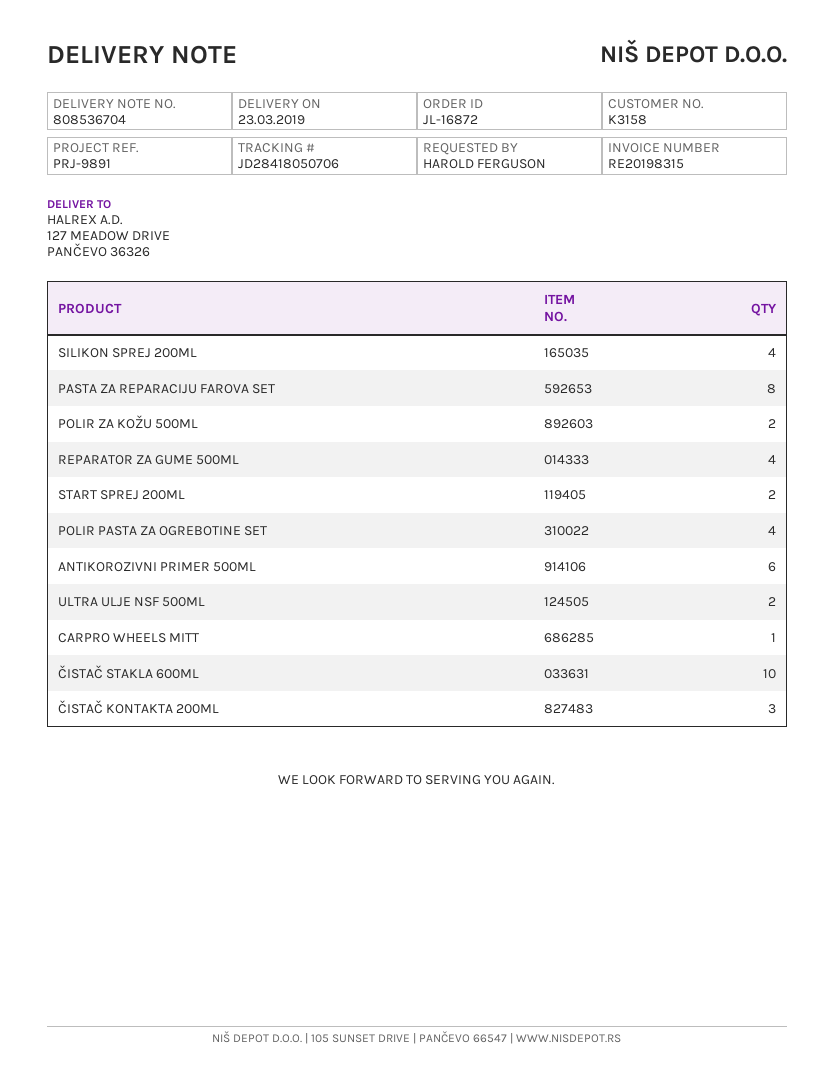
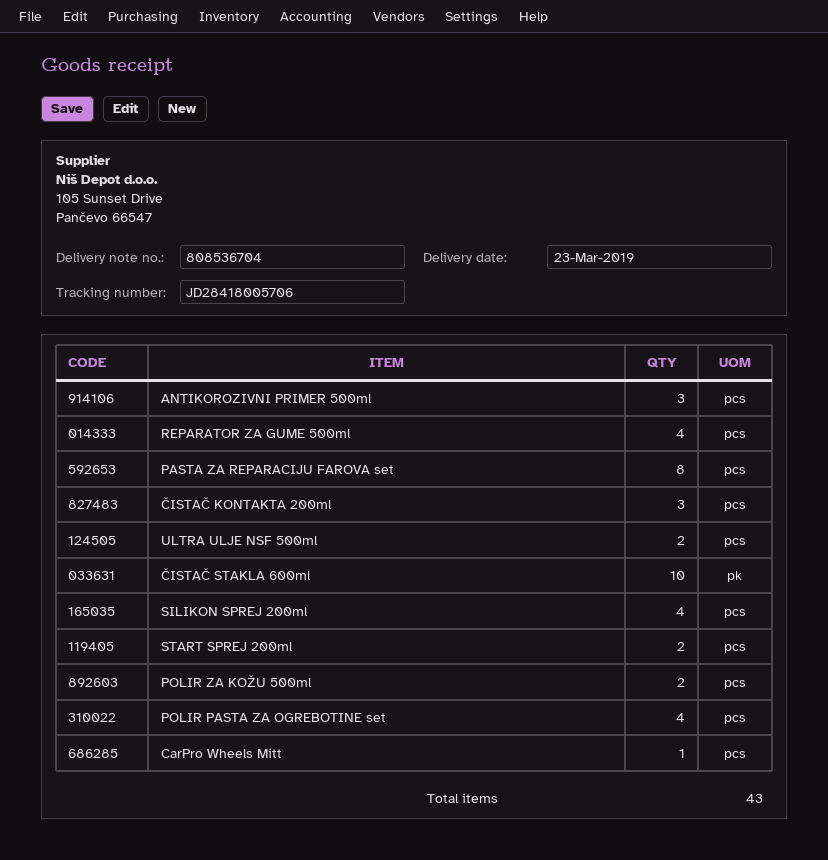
tracking number: JD28418050706 -> JD28418005706
ANTIKOROZIVNI PRIMER 500ML: 6 -> 3

